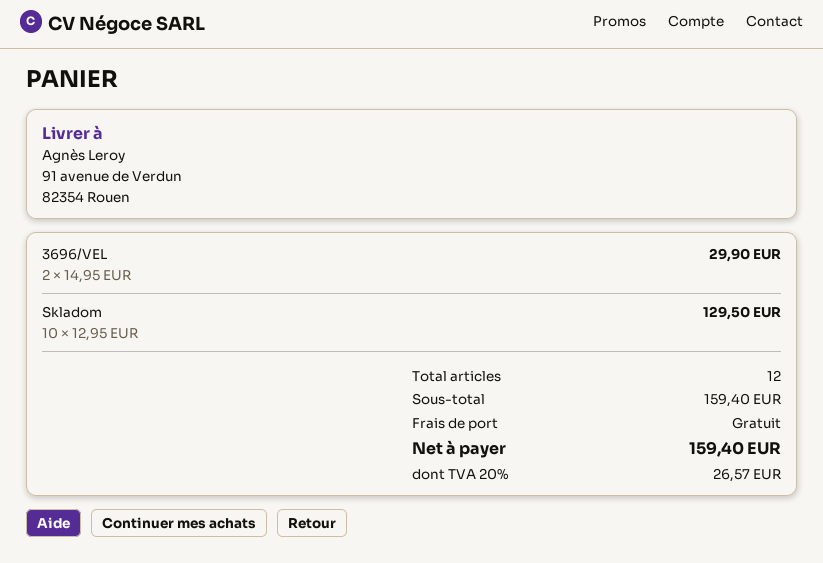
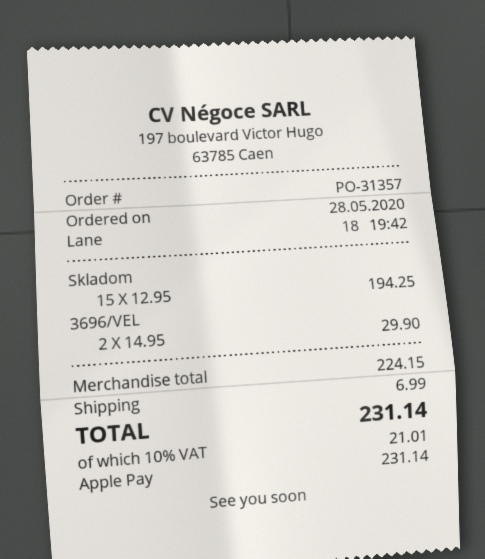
Skladom: 10 x 12.95 = 129.50 -> 15 x 12.95 = 194.25
subtotal: 159.40 -> 224.15
shipping: 0.00 -> 6.99
tax: 20% = 26.57 -> 10% = 21.01
total: 159.40 -> 231.14

